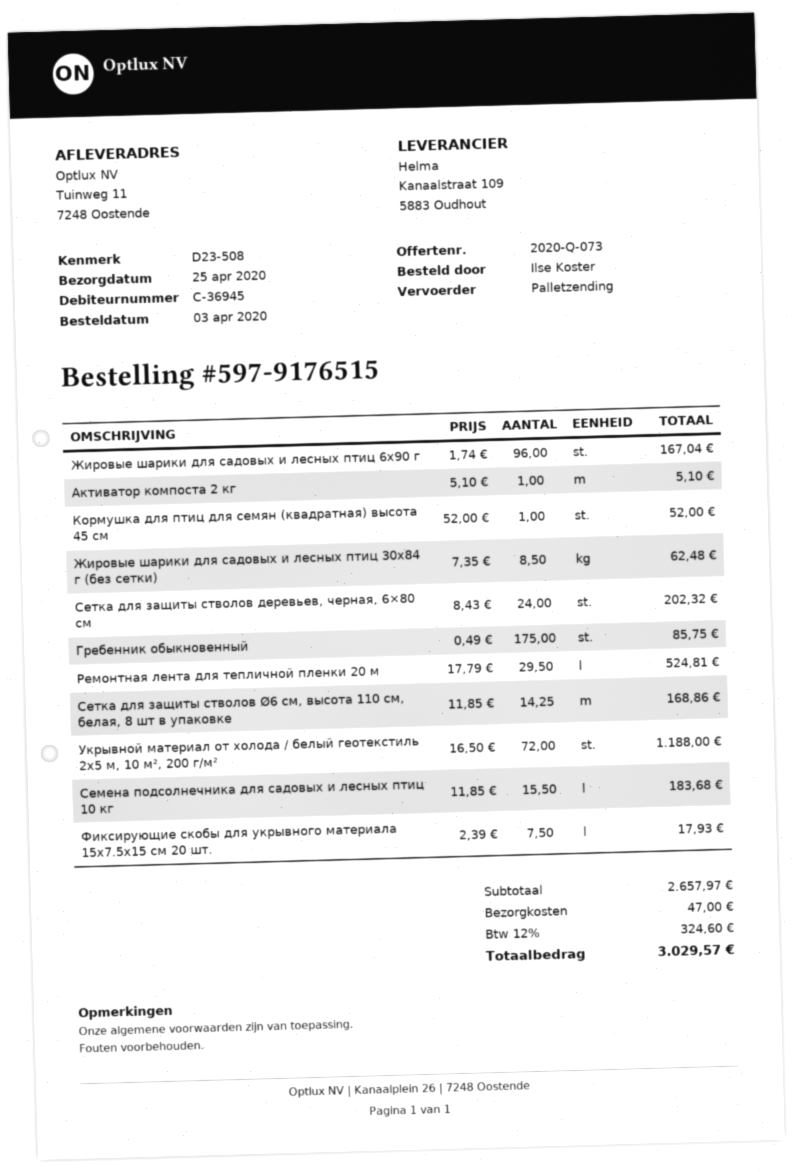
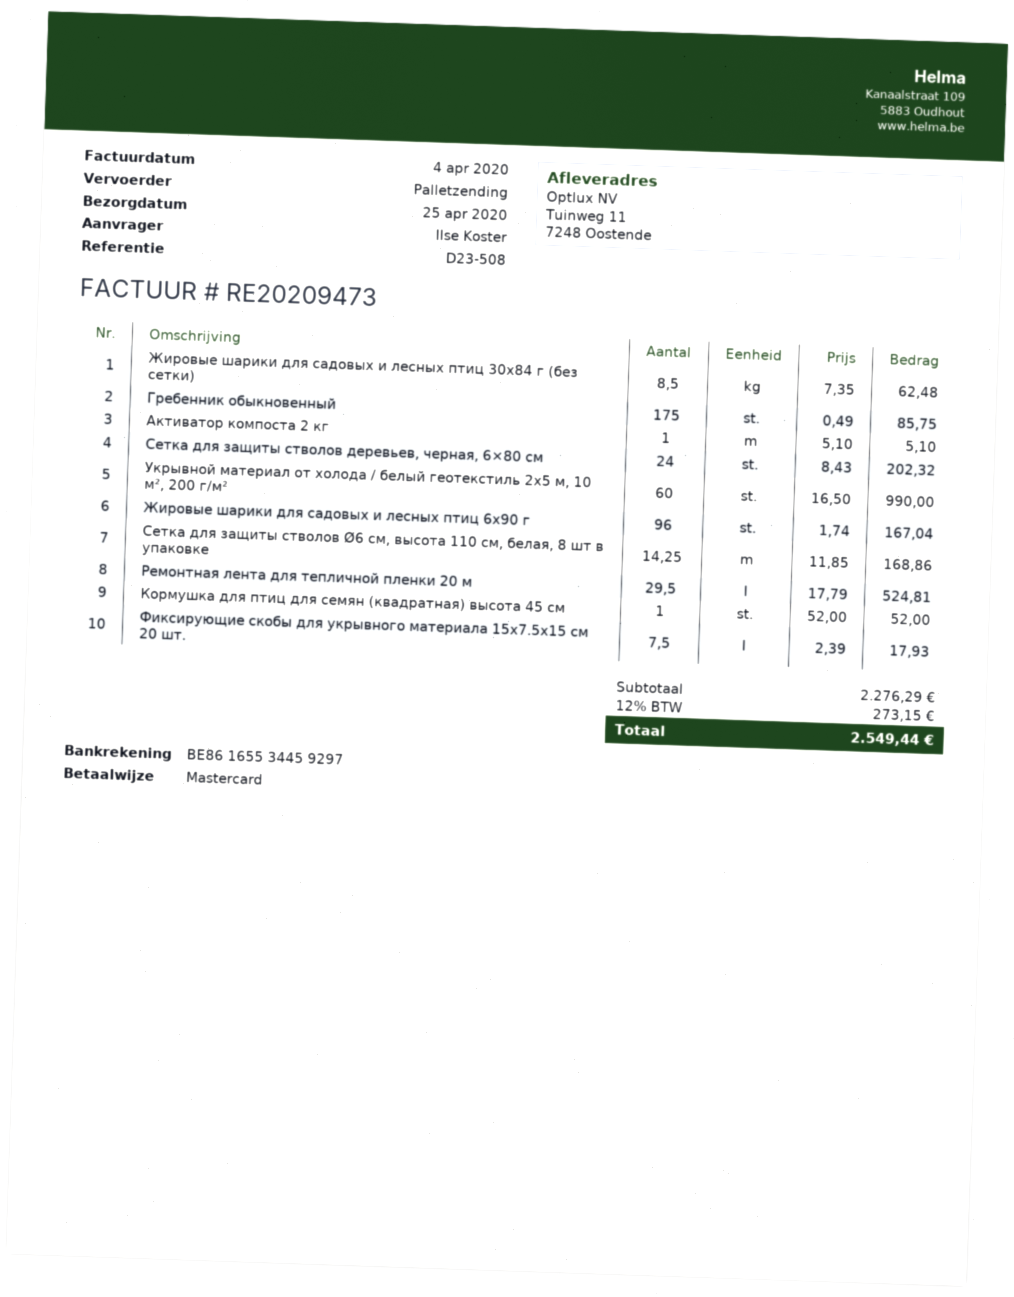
Укрывной материал от холода / белый геотекстиль 2x5 м, 10 м², 200 г/м²: 72 x 16.50 = 1188.00 -> 60 x 16.50 = 990.00
Семена подсолнечника для садовых и лесных птиц 10 кг: 15.5 x 11.85 = 183.68 -> none
subtotal: 2657.97 -> 2276.29
shipping: 47.00 -> none
tax: 12% = 324.60 -> 12% = 273.15
total: 3029.57 -> 2549.44

